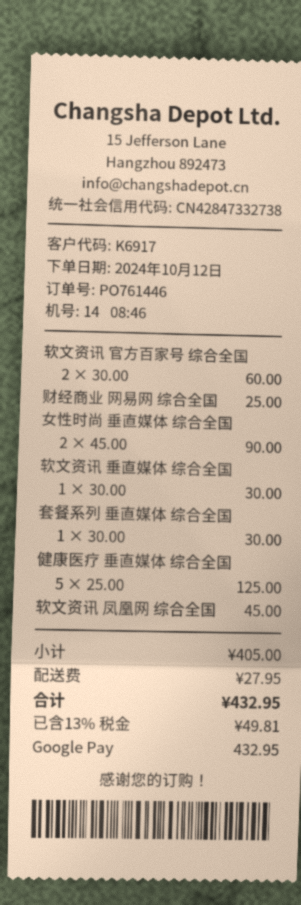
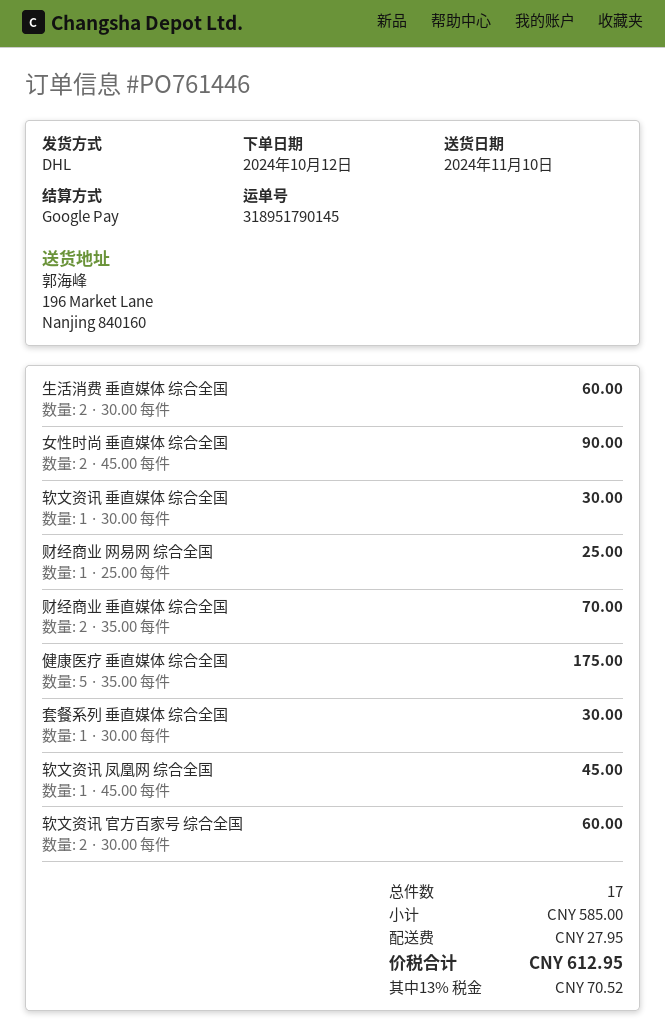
健康医疗 垂直媒体 综合全国: 5 x 25.00 = 125.00 -> 5 x 35.00 = 175.00
生活消费 垂直媒体 综合全国: none -> 2 x 30.00 = 60.00
财经商业 垂直媒体 综合全国: none -> 2 x 35.00 = 70.00
subtotal: 405.00 -> 585.00
tax: 13% = 49.81 -> 13% = 70.52
total: 432.95 -> 612.95

